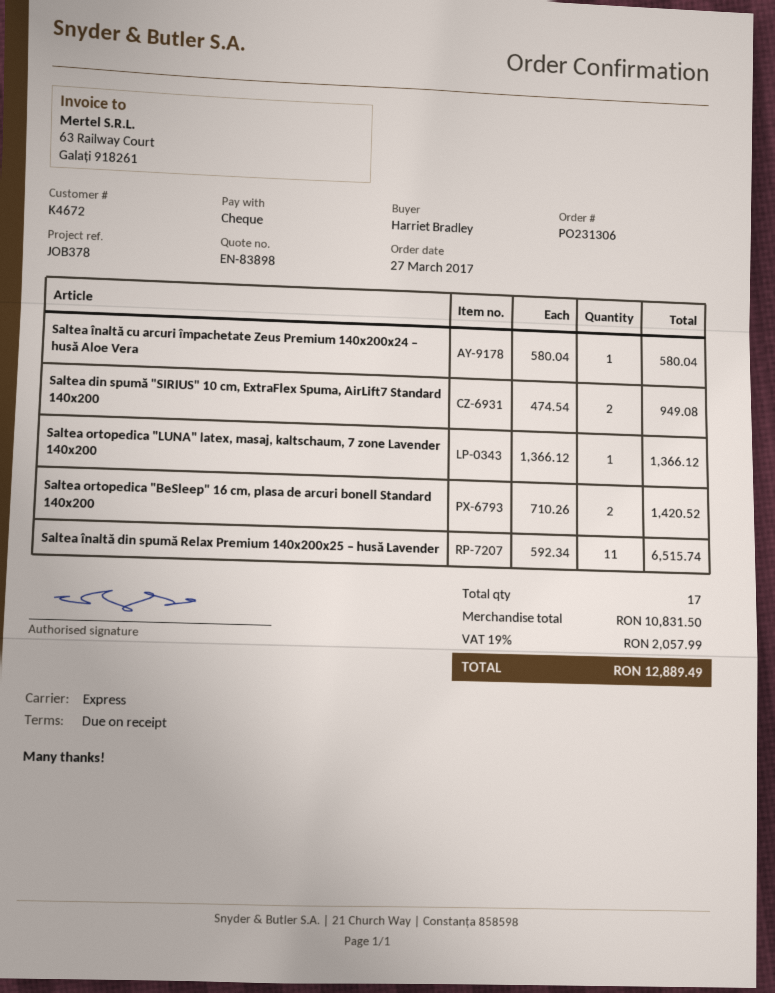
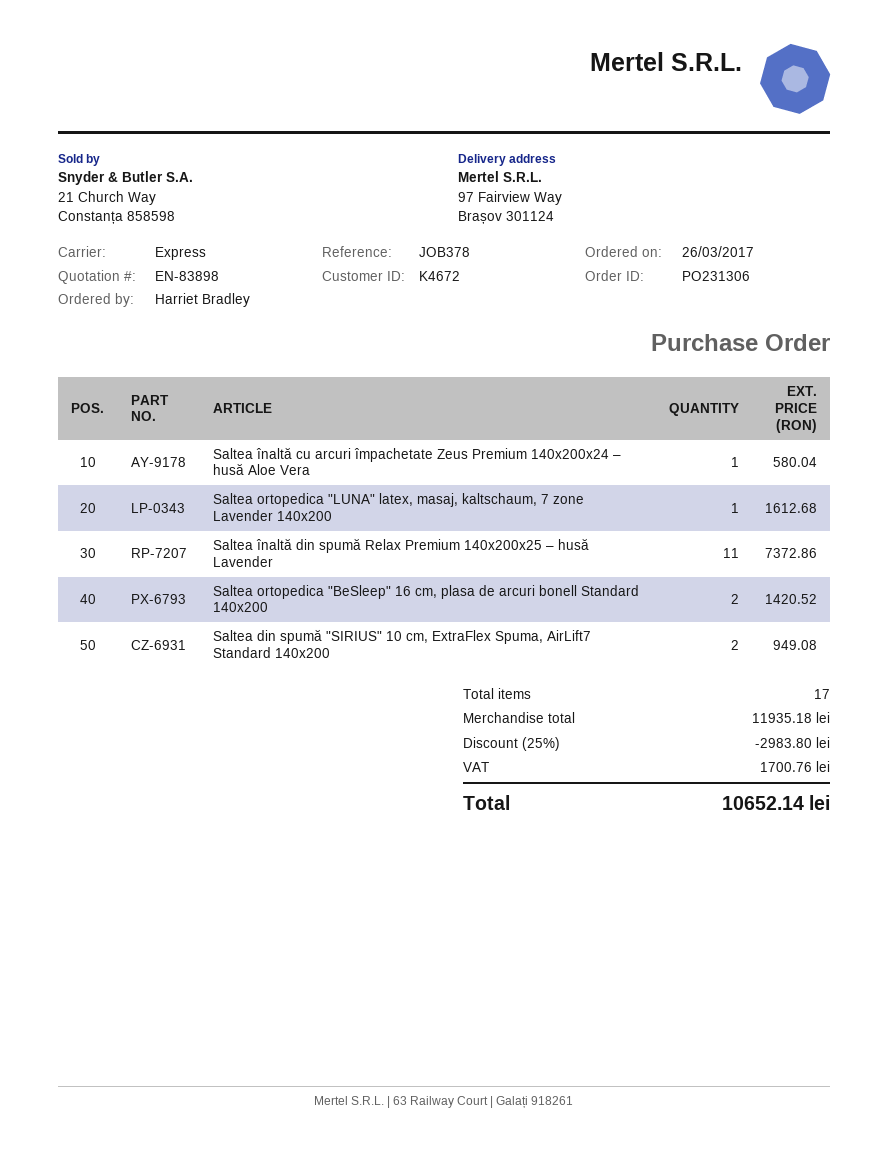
order date: 2017-03-27 -> 2017-03-26
Saltea ortopedica "LUNA" latex, masaj, kaltschaum, 7 zone Lavender 140x200: 1 for 1366.12 -> 1 for 1612.68
Saltea înaltă din spumă Relax Premium 140x200x25 – husă Lavender: 11 for 6515.74 -> 11 for 7372.86
subtotal: 10831.50 -> 11935.18
discount: none -> 25% = 2983.80
tax: 2057.99 -> 1700.76
total: 12889.49 -> 10652.14

